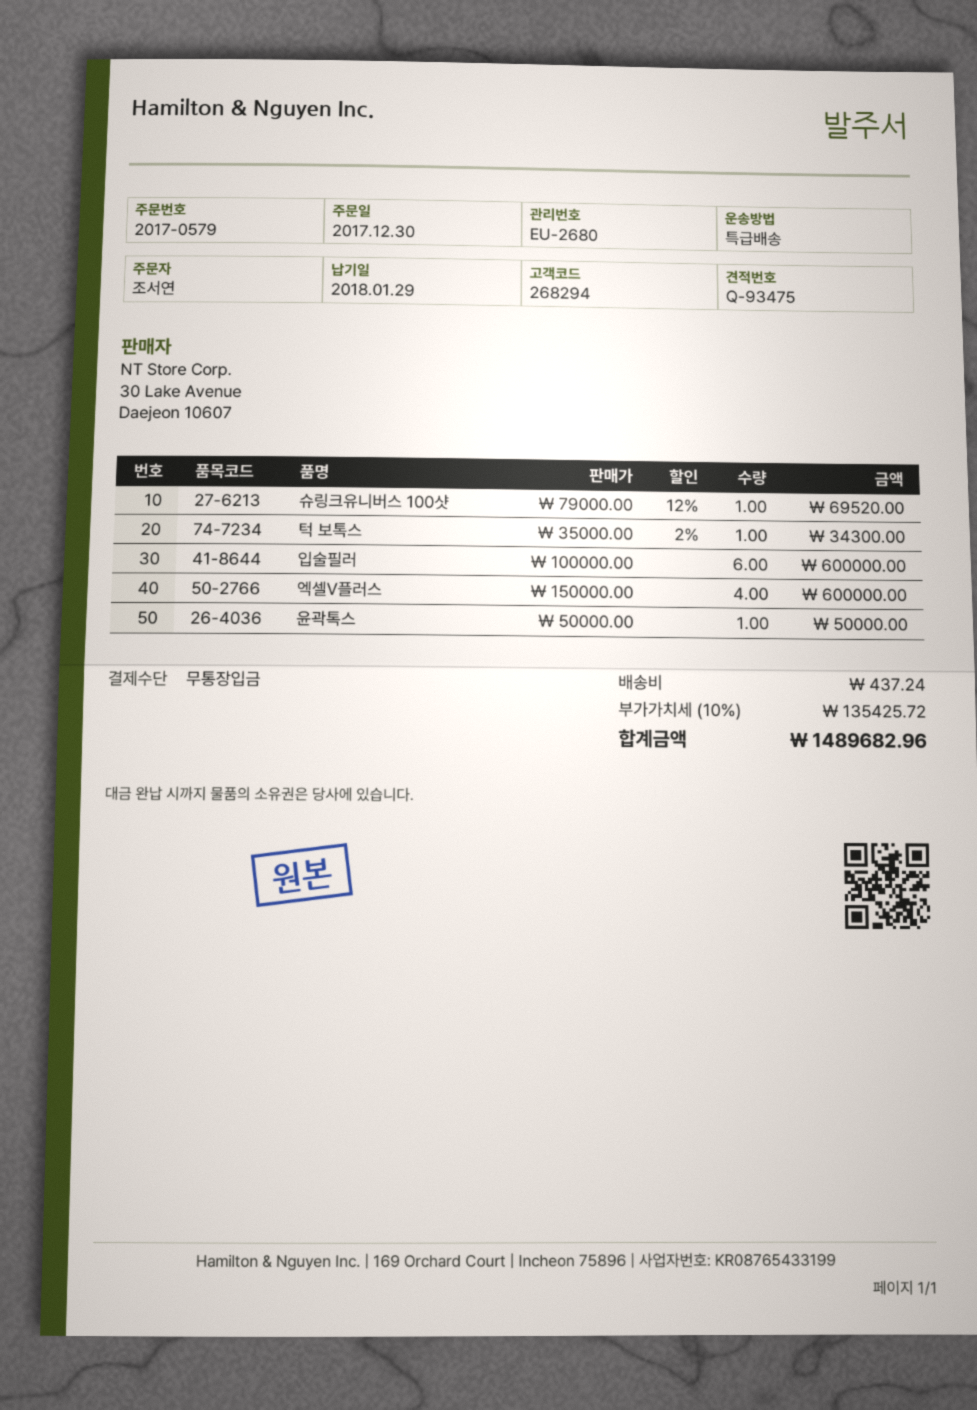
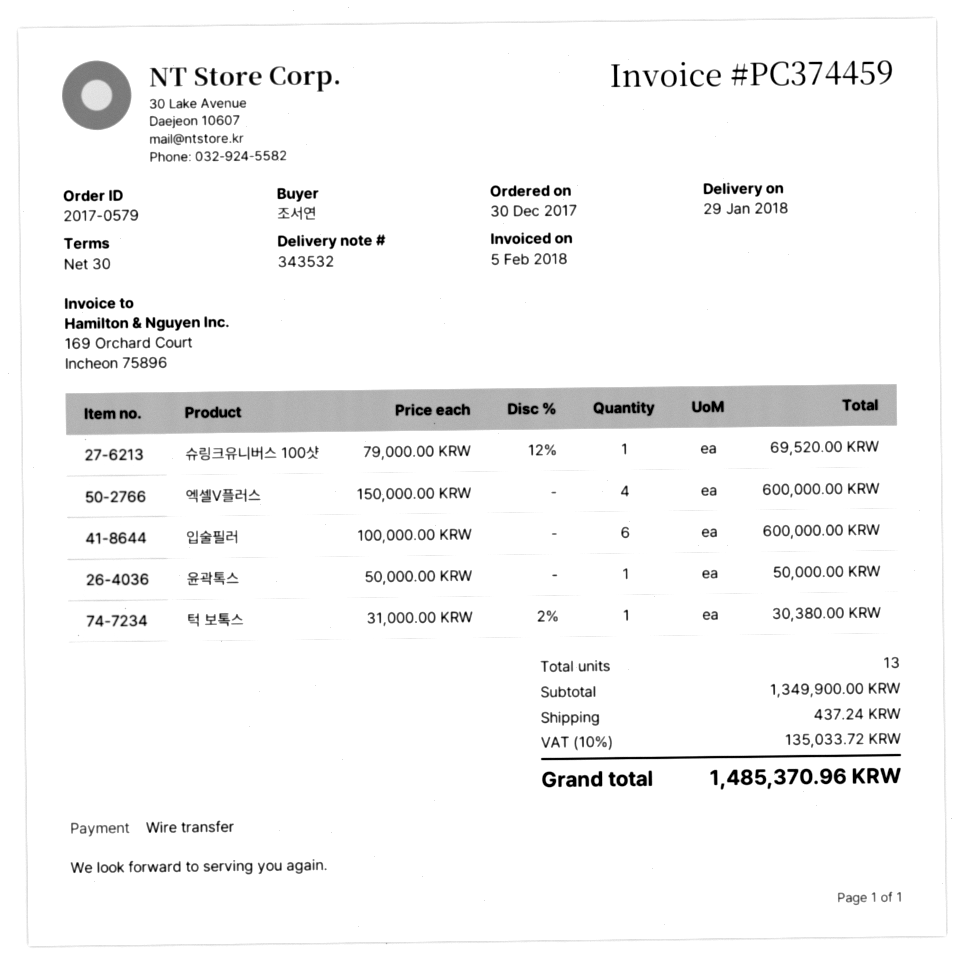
턱 보톡스: 1 x 35000.00 - 2% = 34300.00 -> 1 x 31000.00 - 2% = 30380.00
tax: 10% = 135425.72 -> 10% = 135033.72
total: 1489682.96 -> 1485370.96

